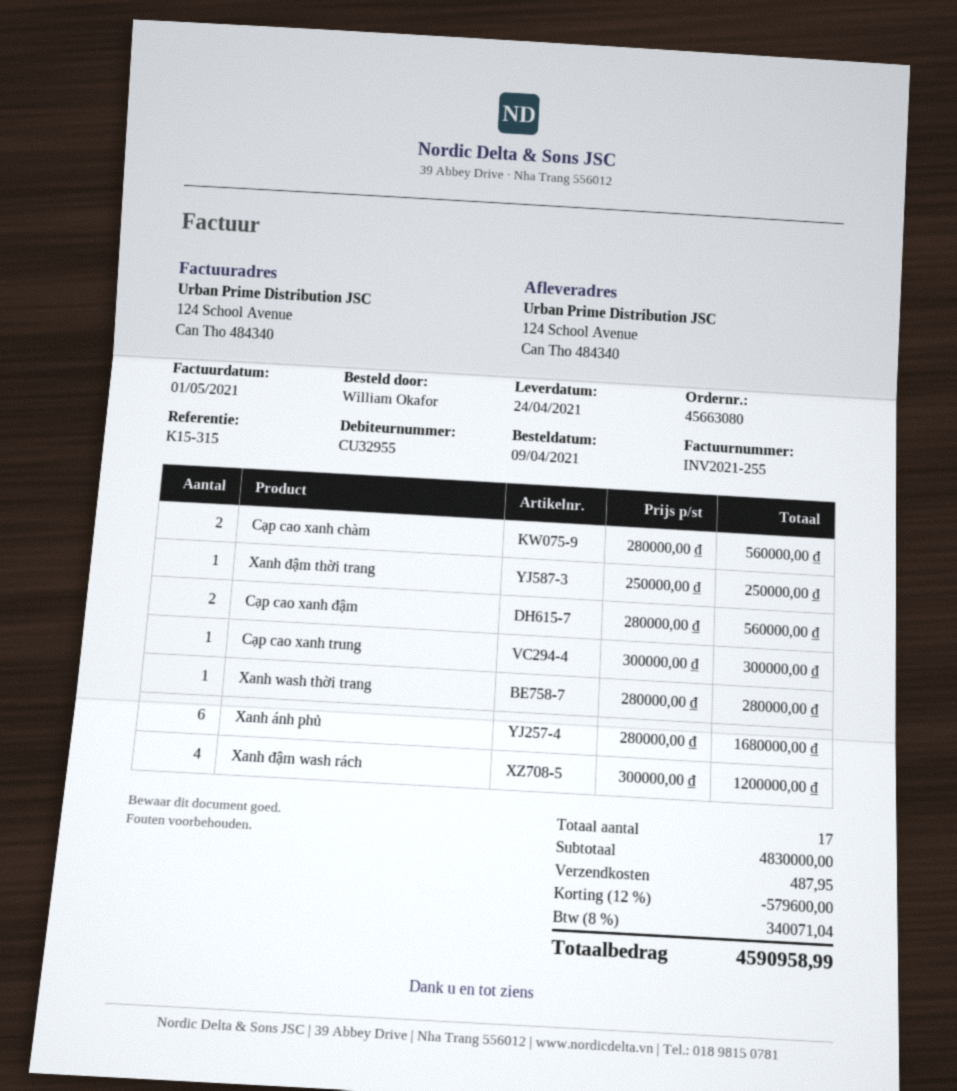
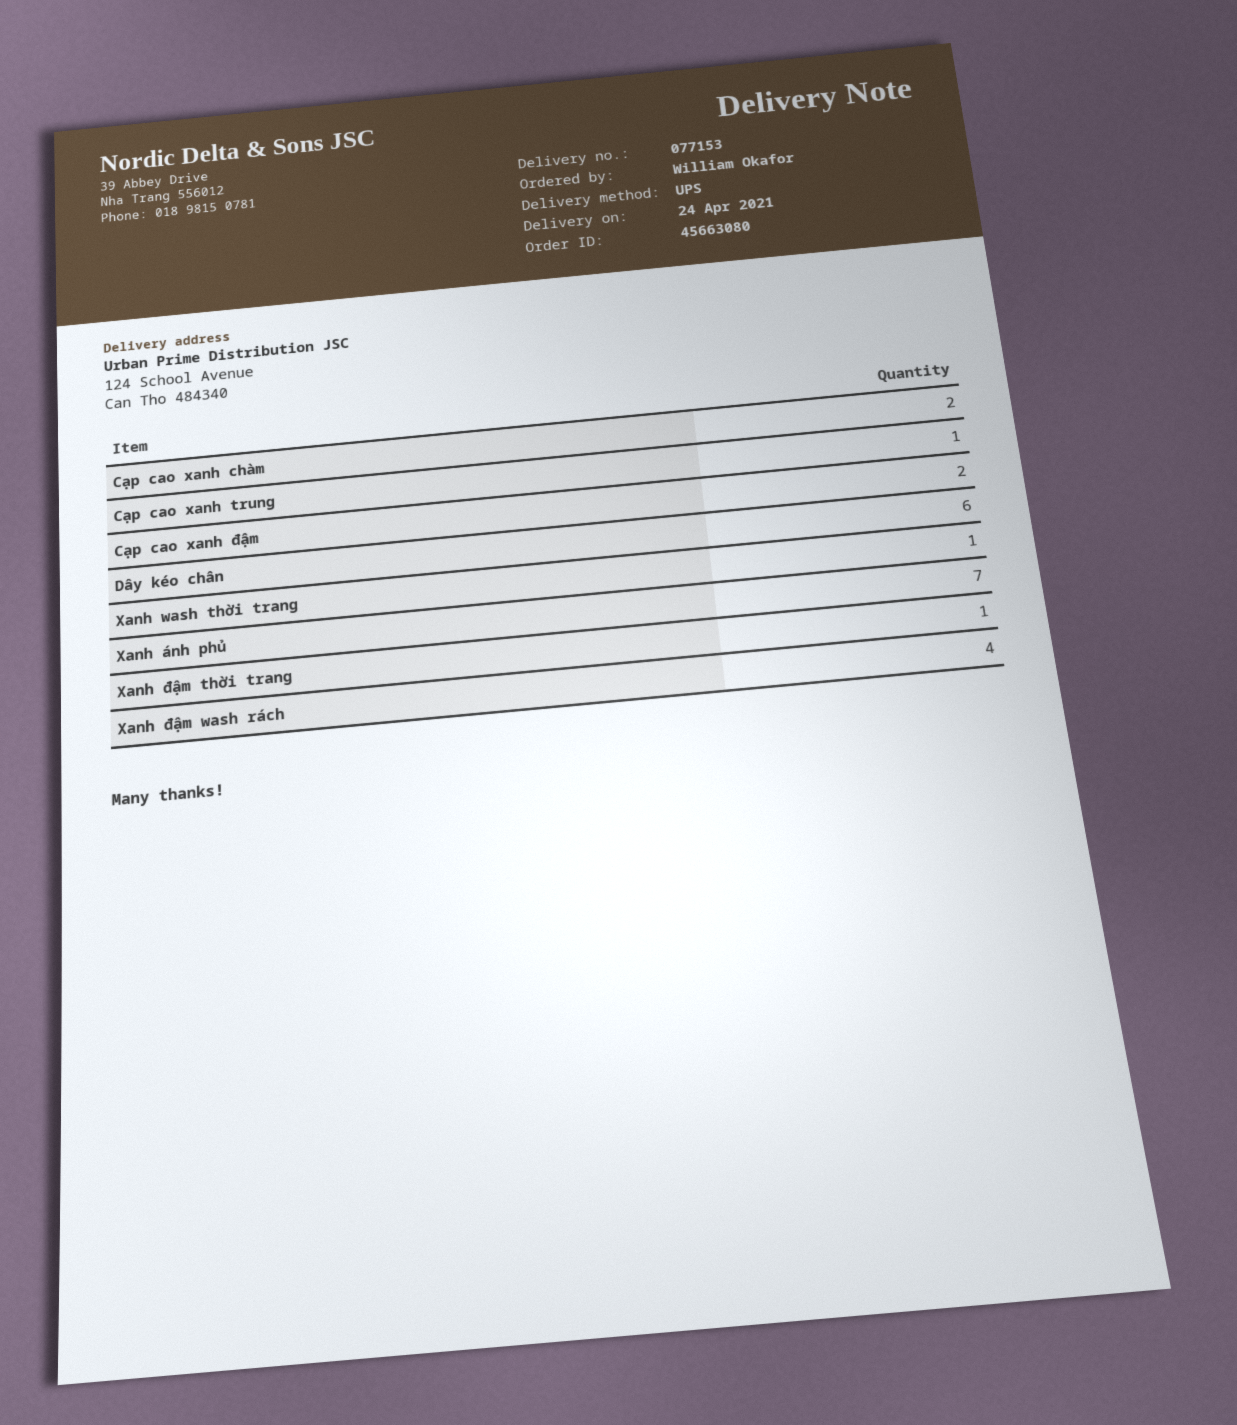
Xanh ánh phủ: 6 -> 7
Dây kéo chân: none -> 6

